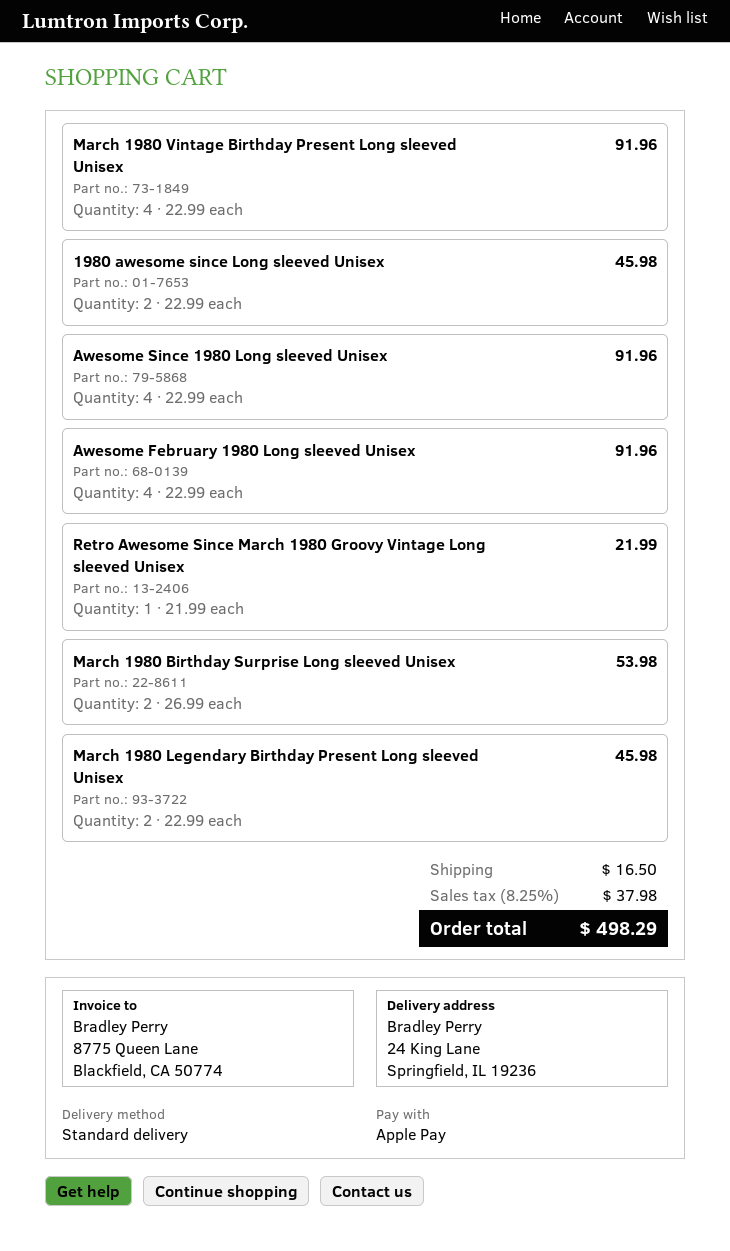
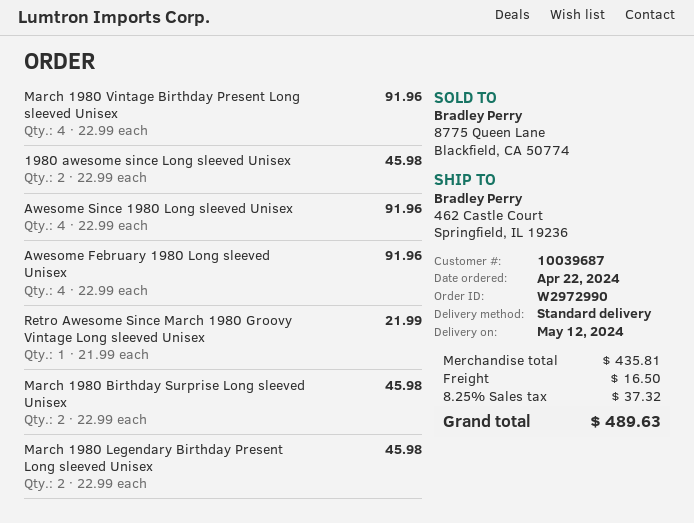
ship to: 24 King Lane, Springfield, IL 19236 -> 462 Castle Court, Springfield, IL 19236
March 1980 Birthday Surprise Long sleeved Unisex: 2 x 26.99 = 53.98 -> 2 x 22.99 = 45.98
tax: 8.25% = 37.98 -> 8.25% = 37.32
total: 498.29 -> 489.63

